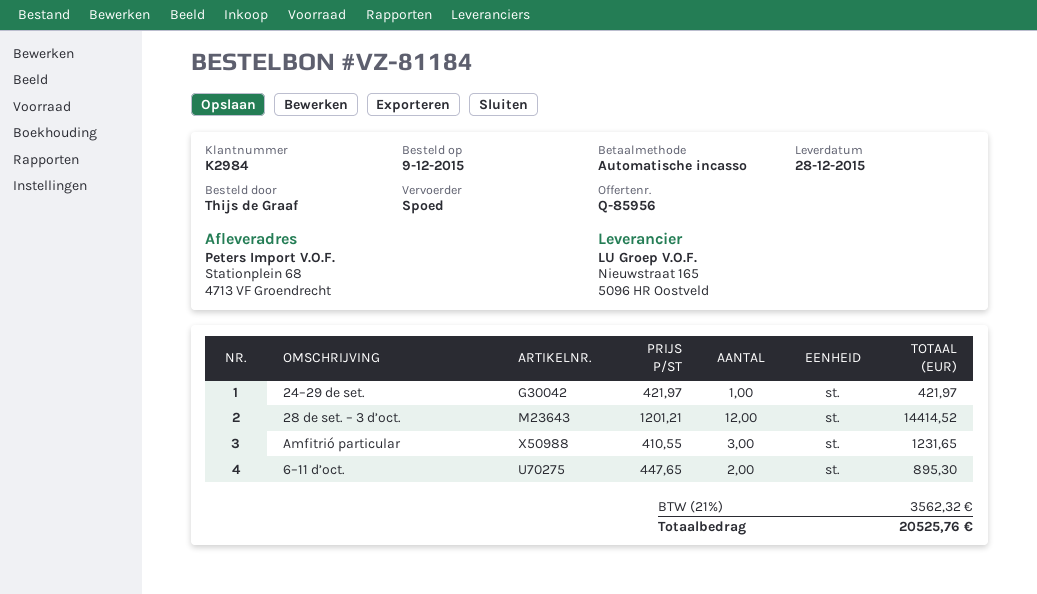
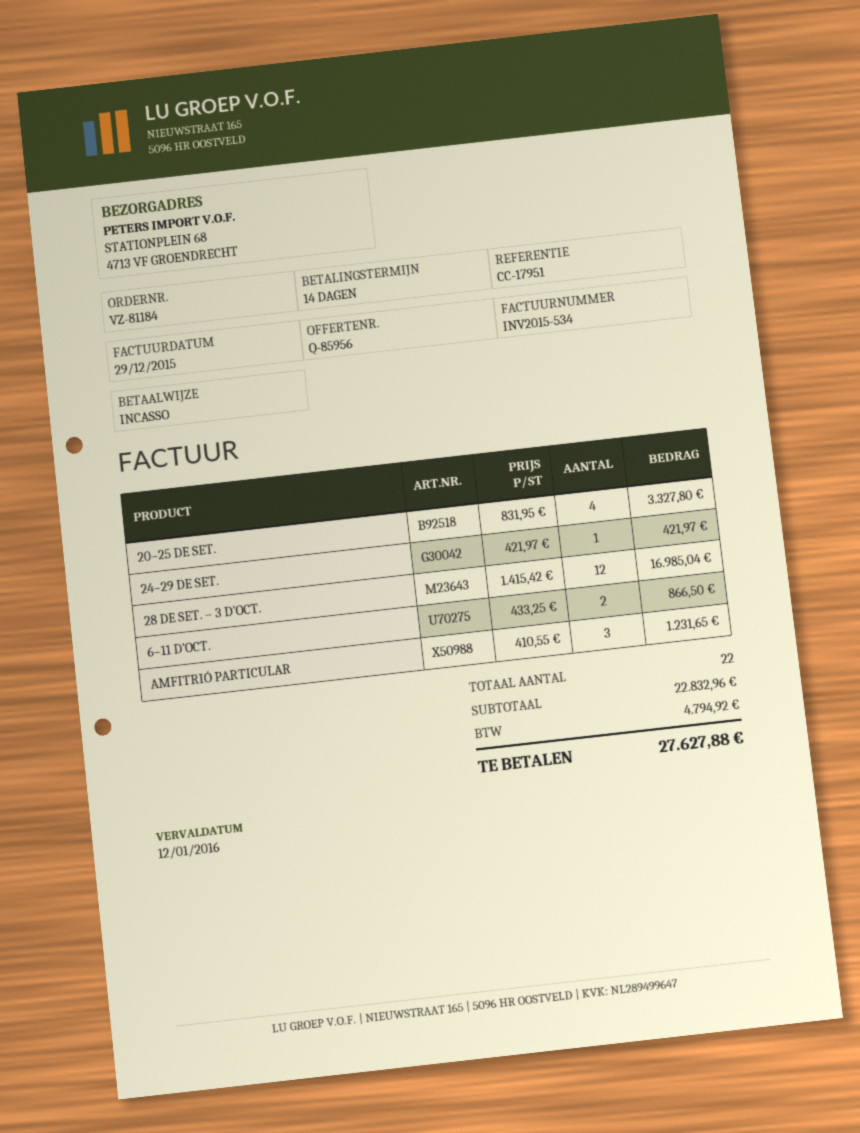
28 de set. – 3 d’oct.: 12 x 1201.21 = 14414.52 -> 12 x 1415.42 = 16985.04
6–11 d’oct.: 2 x 447.65 = 895.30 -> 2 x 433.25 = 866.50
20–25 DE SET.: none -> 4 x 831.95 = 3327.80
tax: 3562.32 -> 4794.92
total: 20525.76 -> 27627.88

